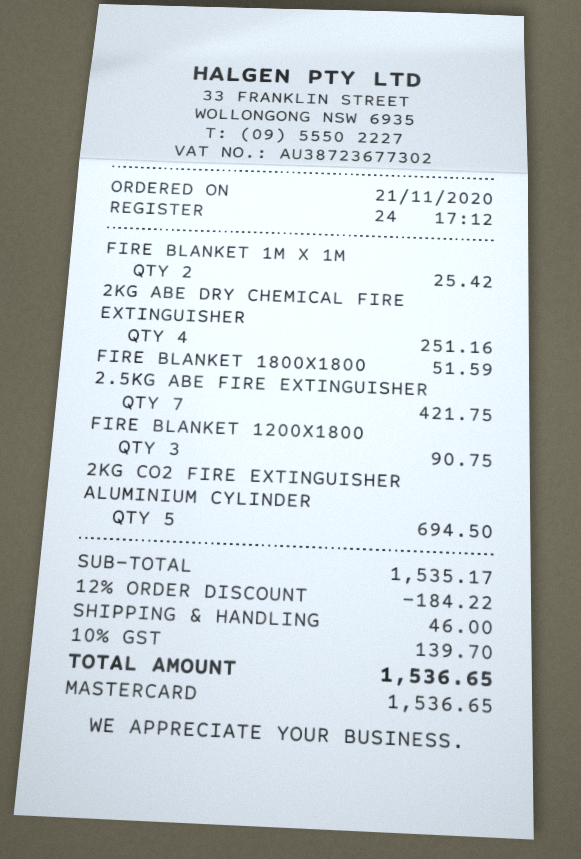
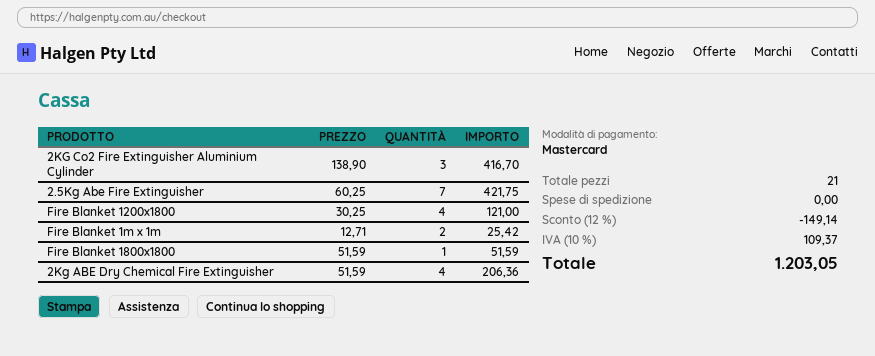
2KG ABE DRY CHEMICAL FIRE EXTINGUISHER: 4 for 251.16 -> 4 for 206.36
FIRE BLANKET 1200X1800: 3 for 90.75 -> 4 for 121.00
2KG CO2 FIRE EXTINGUISHER ALUMINIUM CYLINDER: 5 for 694.50 -> 3 for 416.70
discount: 12% = 184.22 -> 12% = 149.14
shipping: 46.00 -> 0.00
tax: 10% = 139.70 -> 10% = 109.37
total: 1536.65 -> 1203.05

